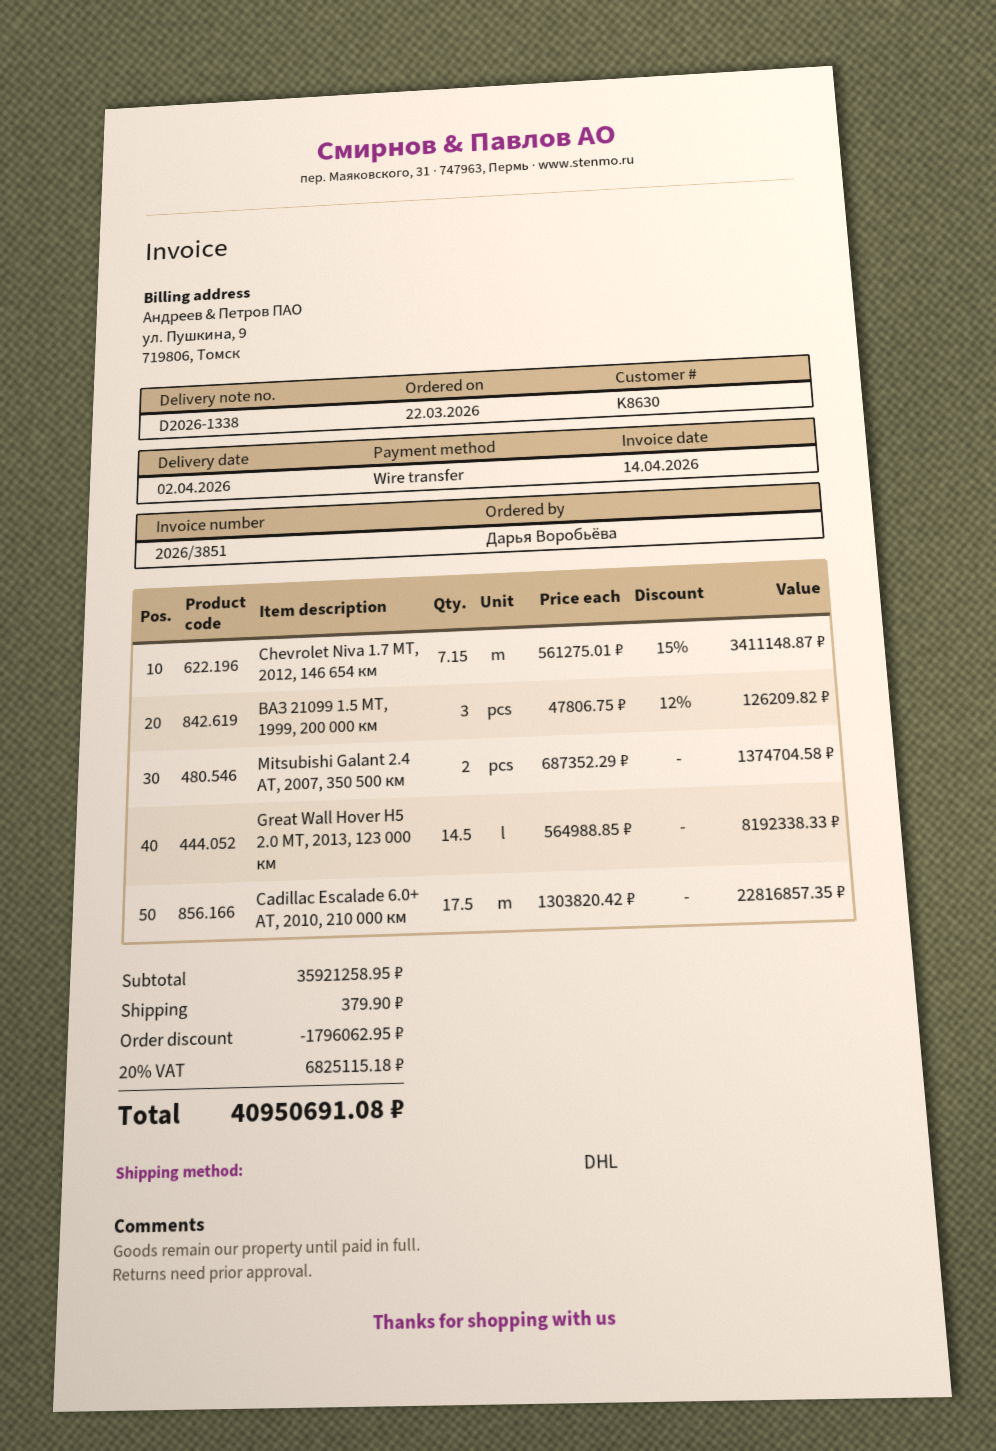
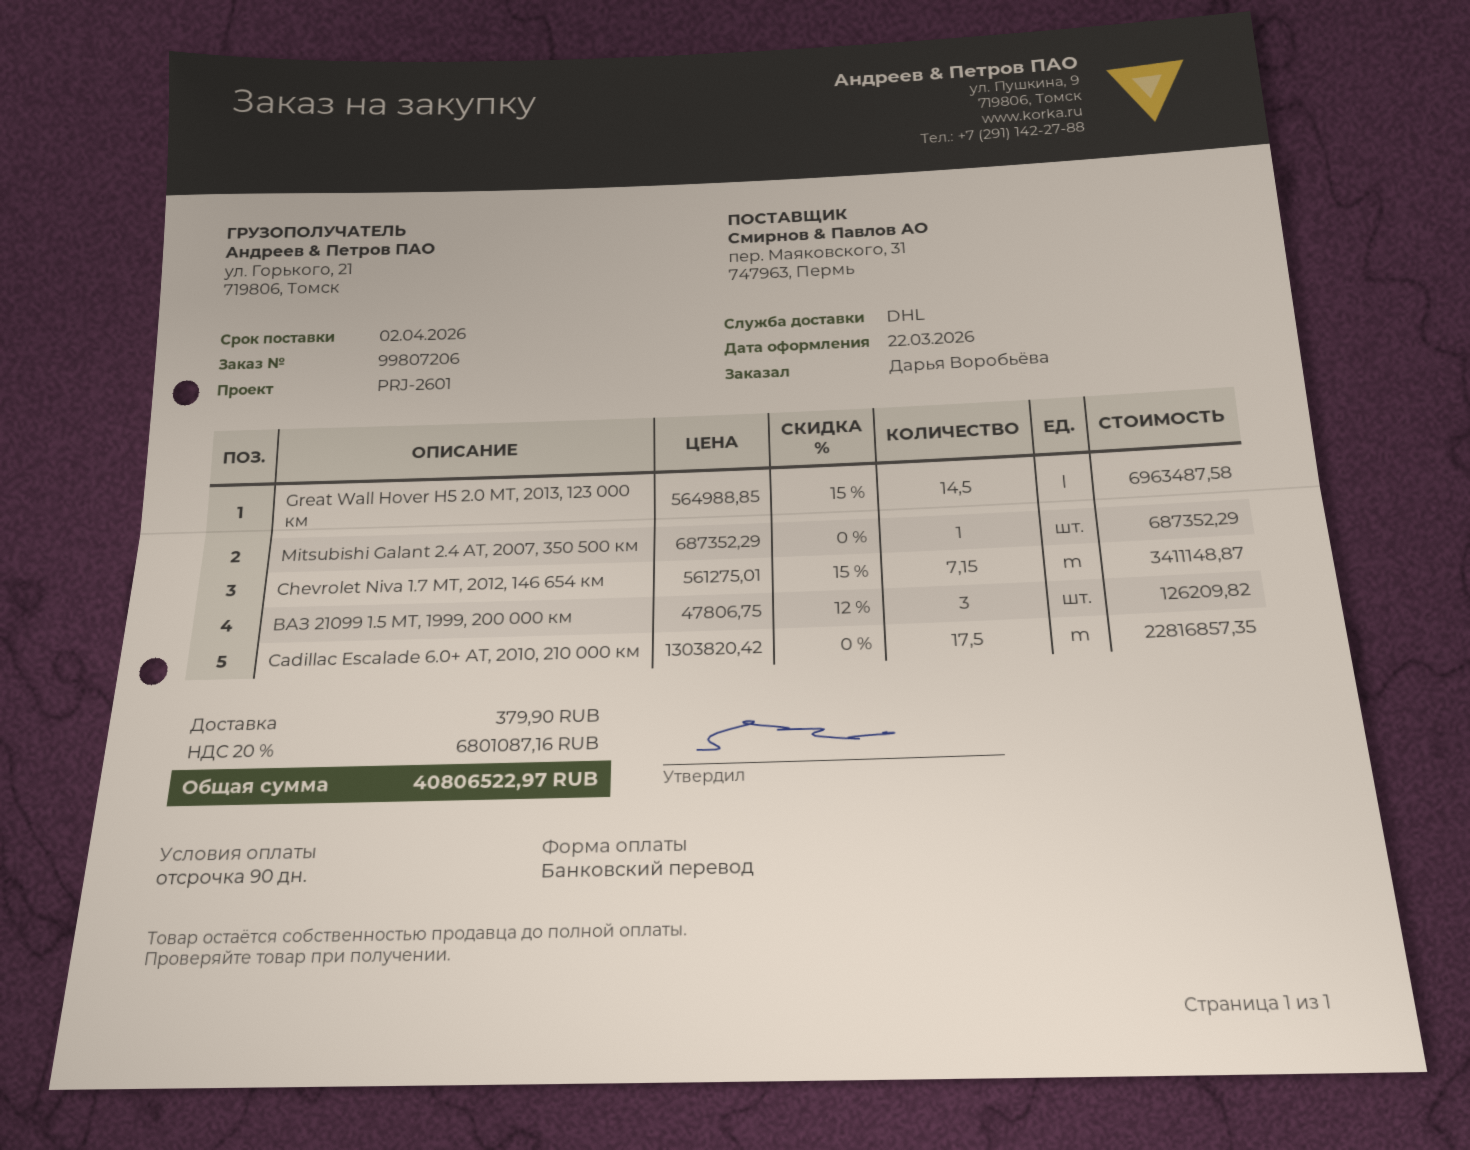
Mitsubishi Galant 2.4 AT, 2007, 350 500 км: 2 x 687352.29 = 1374704.58 -> 1 x 687352.29 = 687352.29
Great Wall Hover H5 2.0 МТ, 2013, 123 000 км: 14.5 x 564988.85 = 8192338.33 -> 14.5 x 564988.85 - 15% = 6963487.58
discount: 1796062.95 -> none
tax: 20% = 6825115.18 -> 20% = 6801087.16
total: 40950691.08 -> 40806522.97

